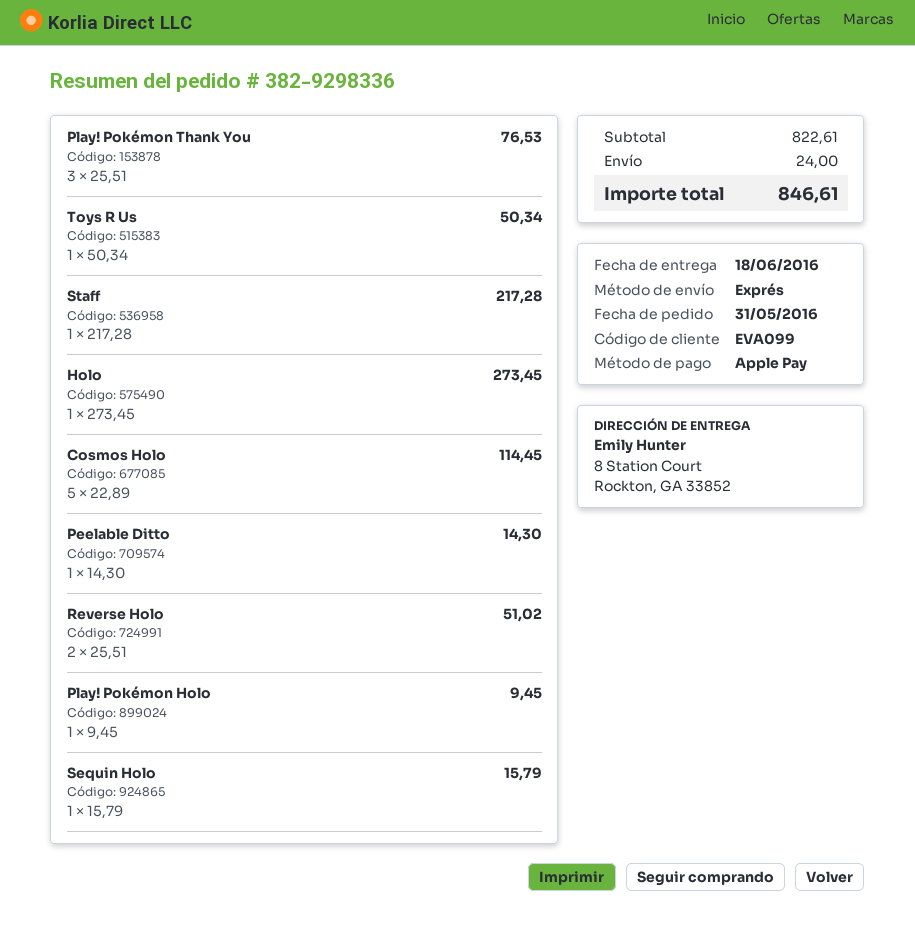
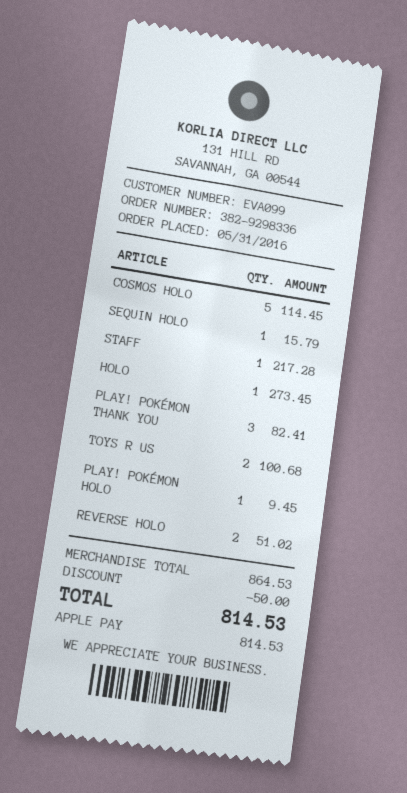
Play! Pokémon Thank You: 3 for 76.53 -> 3 for 82.41
Toys R Us: 1 for 50.34 -> 2 for 100.68
Peelable Ditto: 1 for 14.30 -> none
subtotal: 822.61 -> 864.53
discount: none -> 50.00
shipping: 24.00 -> none
total: 846.61 -> 814.53

